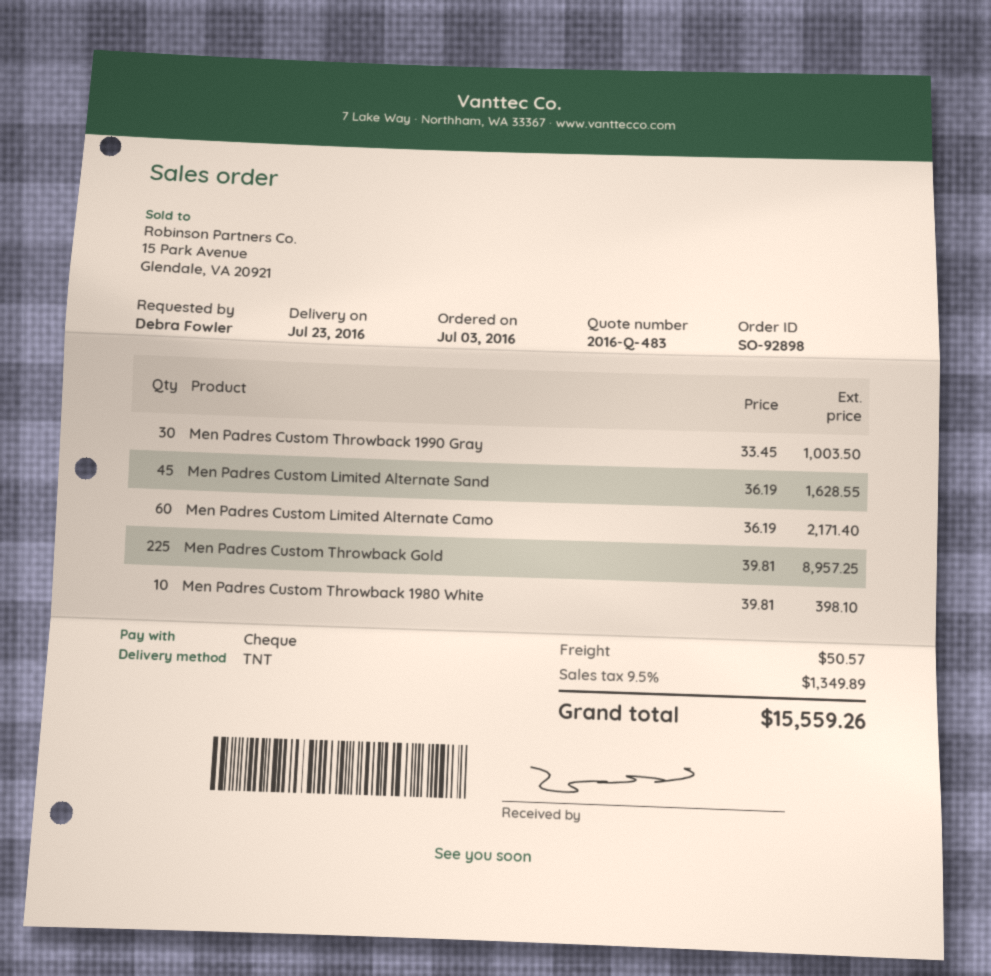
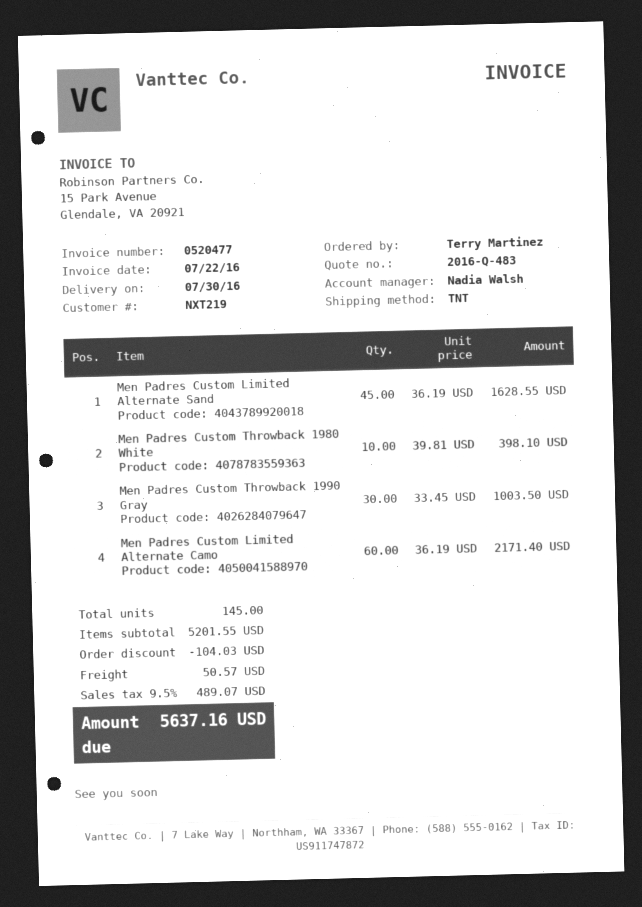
delivery date: 2016-07-23 -> 2016-07-30
ordered by: Debra Fowler -> Terry Martinez
Men Padres Custom Throwback Gold: 225 x 39.81 = 8957.25 -> none
discount: none -> 104.03
tax: 9.5% = 1349.89 -> 9.5% = 489.07
total: 15559.26 -> 5637.16

